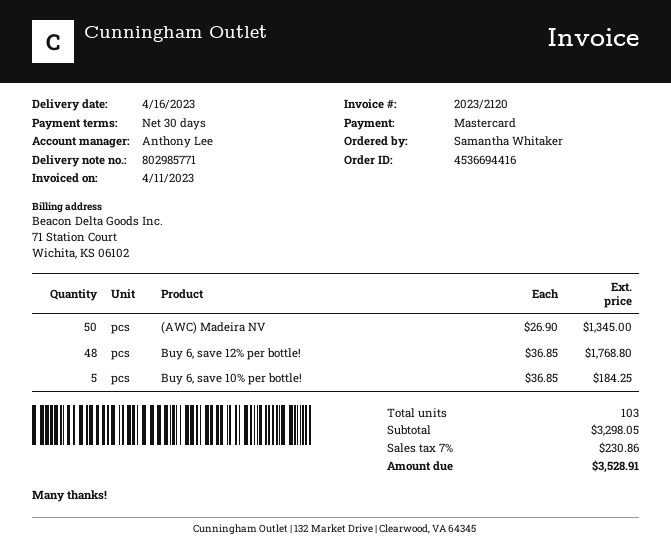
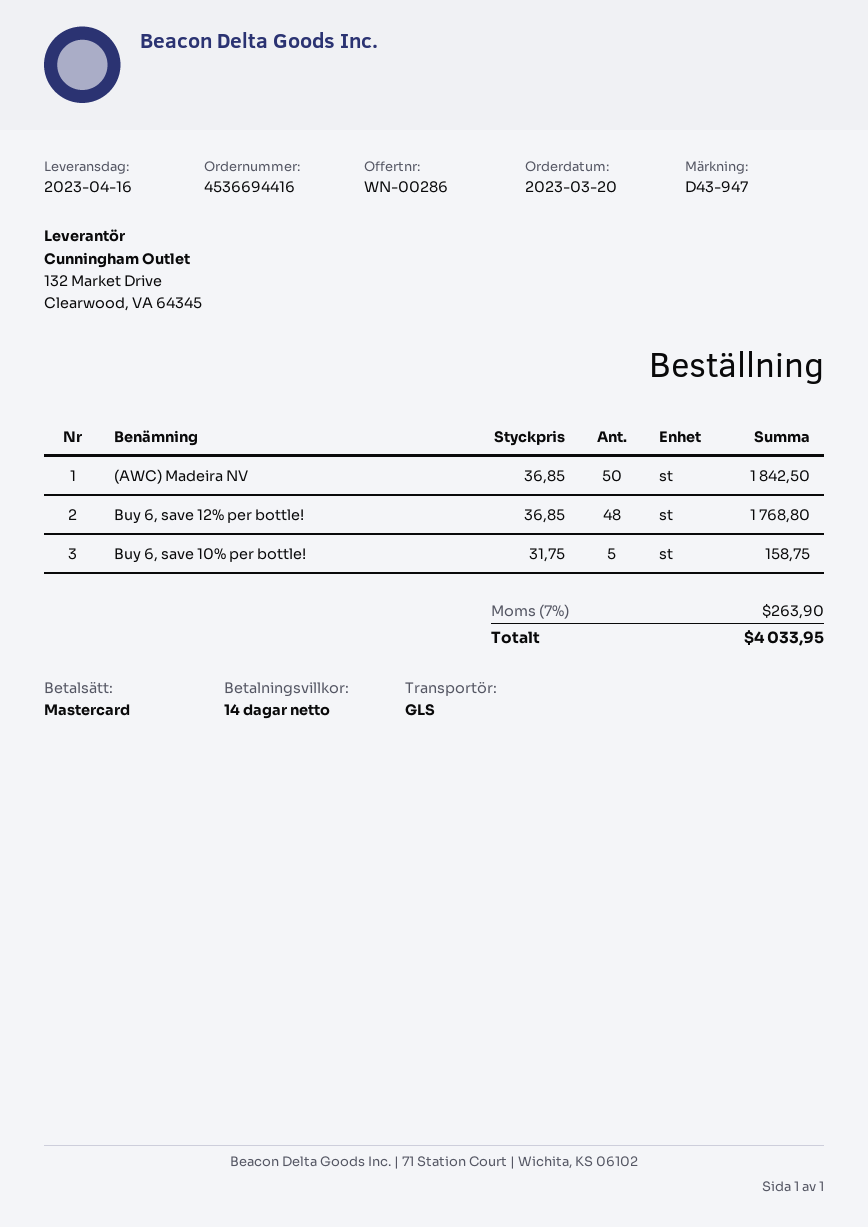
payment terms: 30 days -> 14 days
(AWC) Madeira NV: 50 x 26.90 = 1345.00 -> 50 x 36.85 = 1842.50
Buy 6, save 10% per bottle!: 5 x 36.85 = 184.25 -> 5 x 31.75 = 158.75
tax: 7% = 230.86 -> 7% = 263.90
total: 3528.91 -> 4033.95

